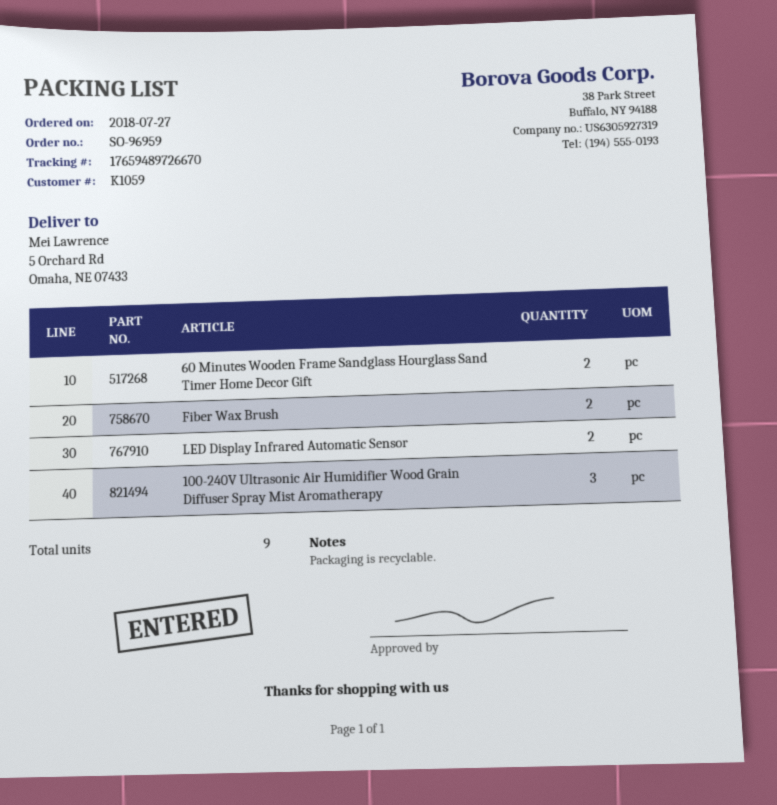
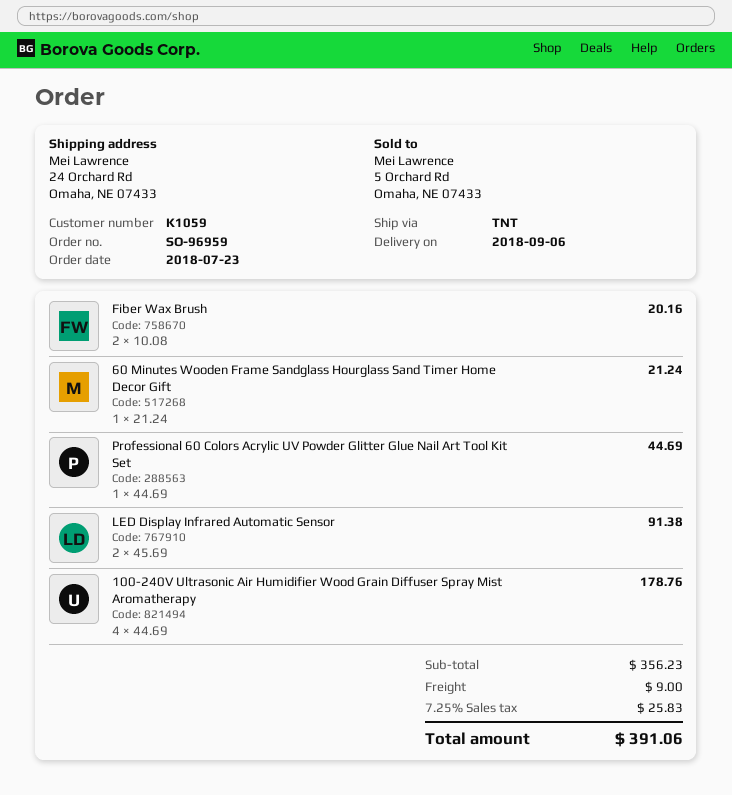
order date: 2018-07-27 -> 2018-07-23
ship to: 5 Orchard Rd, Omaha, NE 07433 -> 24 Orchard Rd, Omaha, NE 07433
60 Minutes Wooden Frame Sandglass Hourglass Sand Timer Home Decor Gift: 2 -> 1
100-240V Ultrasonic Air Humidifier Wood Grain Diffuser Spray Mist Aromatherapy: 3 -> 4
Professional 60 Colors Acrylic UV Powder Glitter Glue Nail Art Tool Kit Set: none -> 1

